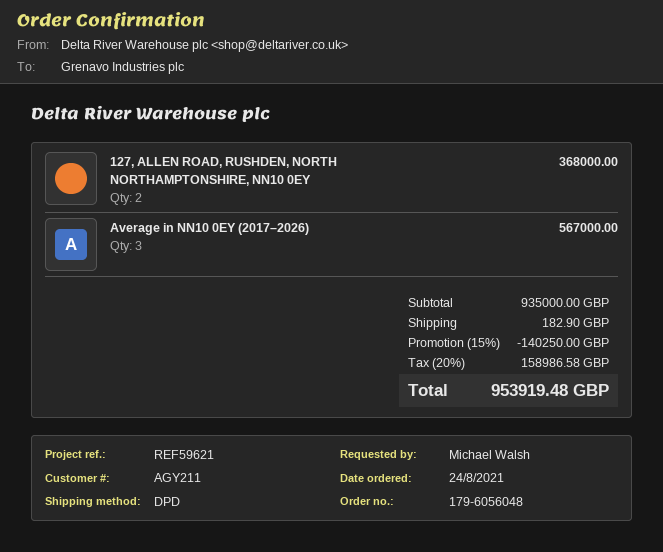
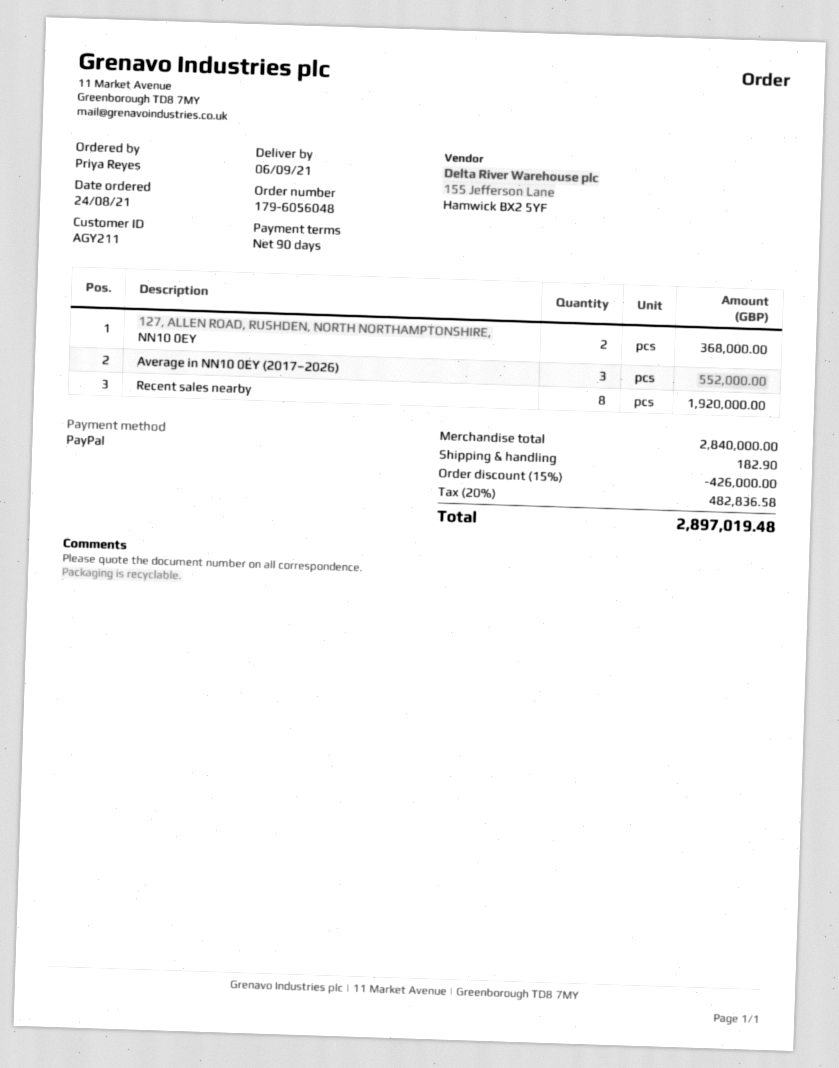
ordered by: Michael Walsh -> Priya Reyes
Average in NN10 0EY (2017–2026): 3 for 567000.00 -> 3 for 552000.00
Recent sales nearby: none -> 8 for 1920000.00
subtotal: 935000.00 -> 2840000.00
discount: 15% = 140250.00 -> 15% = 426000.00
tax: 20% = 158986.58 -> 20% = 482836.58
total: 953919.48 -> 2897019.48

